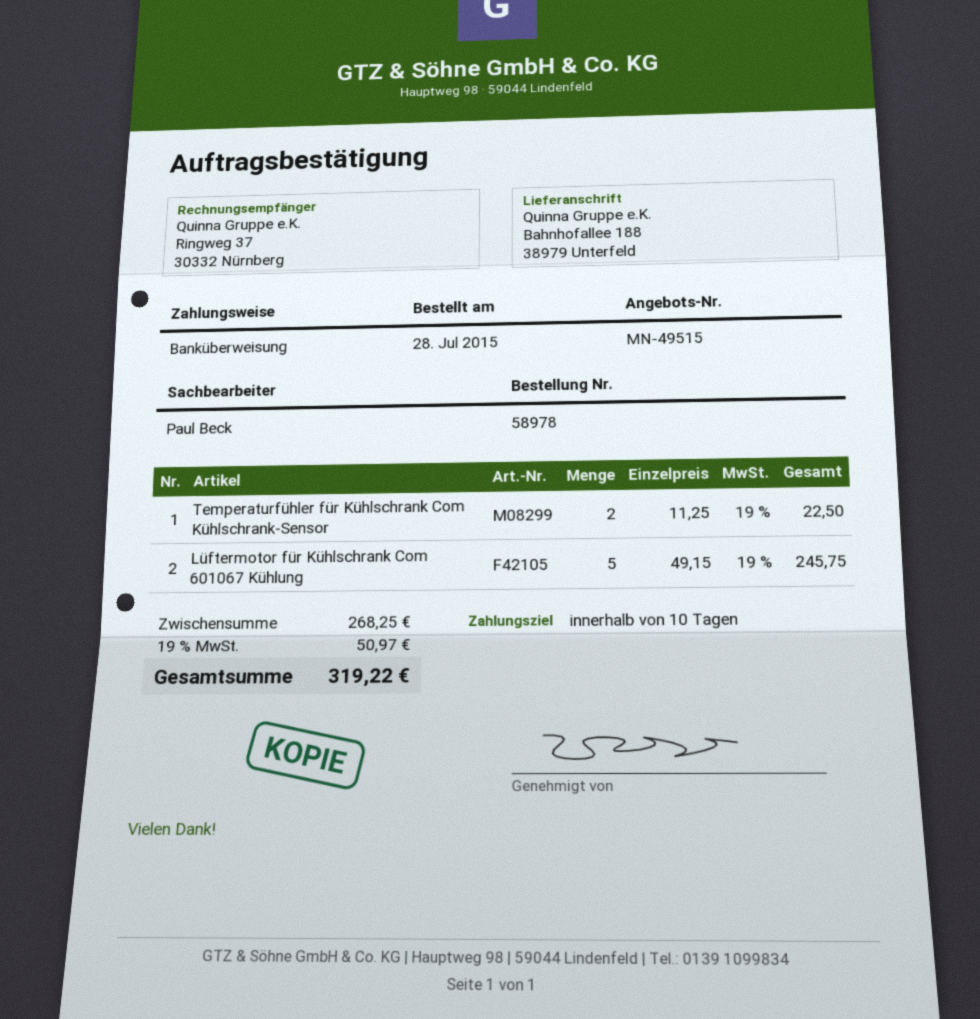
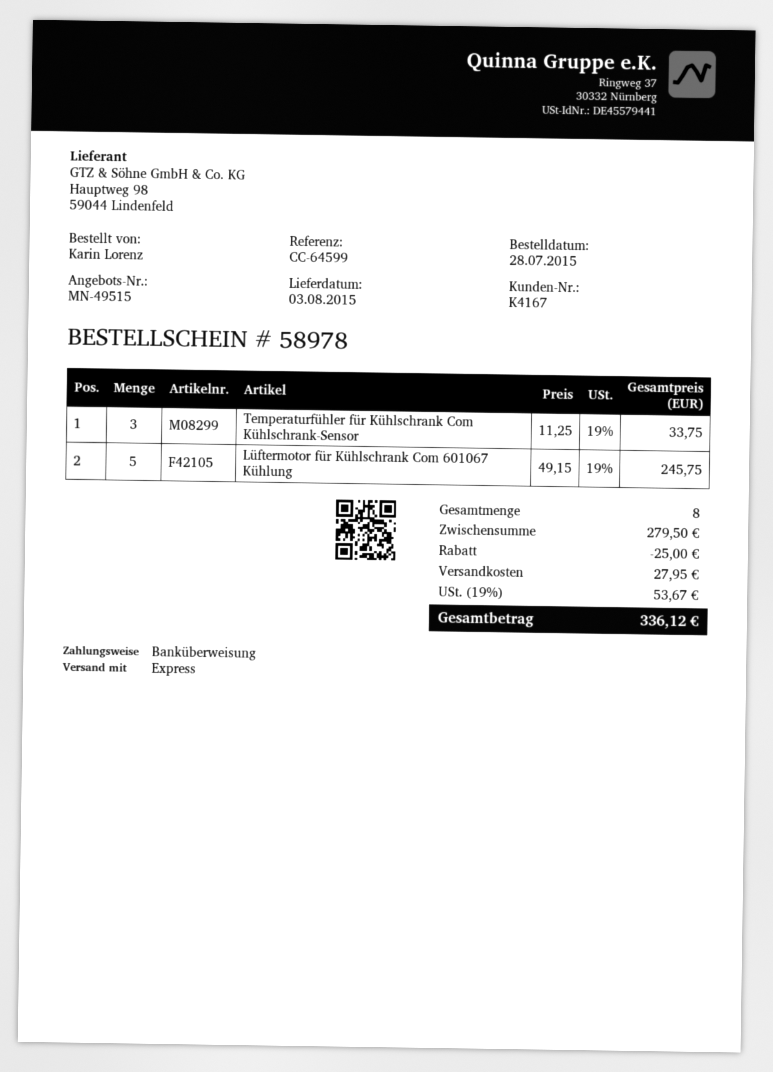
Temperaturfühler für Kühlschrank Com Kühlschrank-Sensor: 2 x 11.25 = 22.50 -> 3 x 11.25 = 33.75
subtotal: 268.25 -> 279.50
discount: none -> 25.00
shipping: none -> 27.95
tax: 19% = 50.97 -> 19% = 53.67
total: 319.22 -> 336.12

